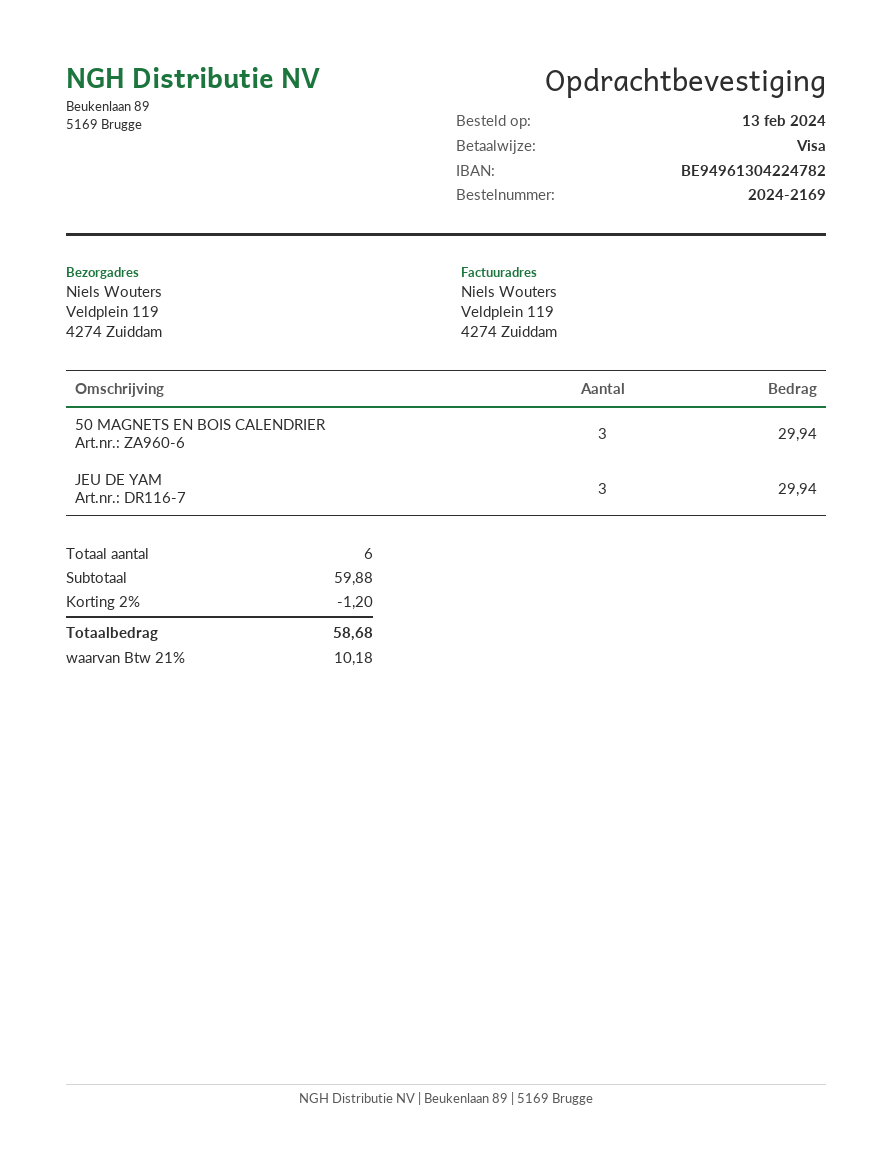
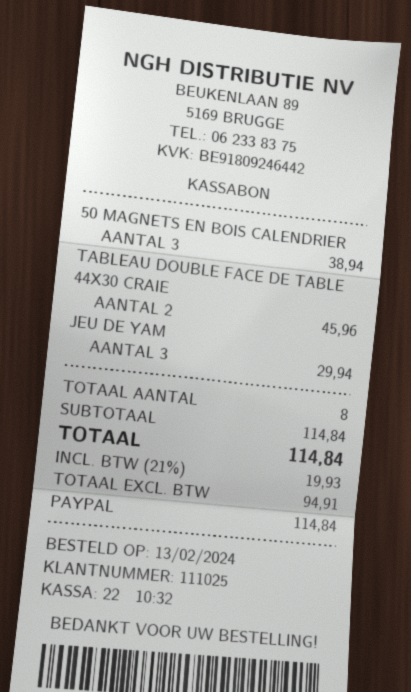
payment method: Visa -> PayPal
50 MAGNETS EN BOIS CALENDRIER: 3 for 29.94 -> 3 for 38.94
TABLEAU DOUBLE FACE DE TABLE 44X30 CRAIE: none -> 2 for 45.96
total quantity: 6 -> 8
subtotal: 59.88 -> 114.84
discount: 2% = 1.20 -> none
tax: 21% = 10.18 -> 21% = 19.93
total: 58.68 -> 114.84

